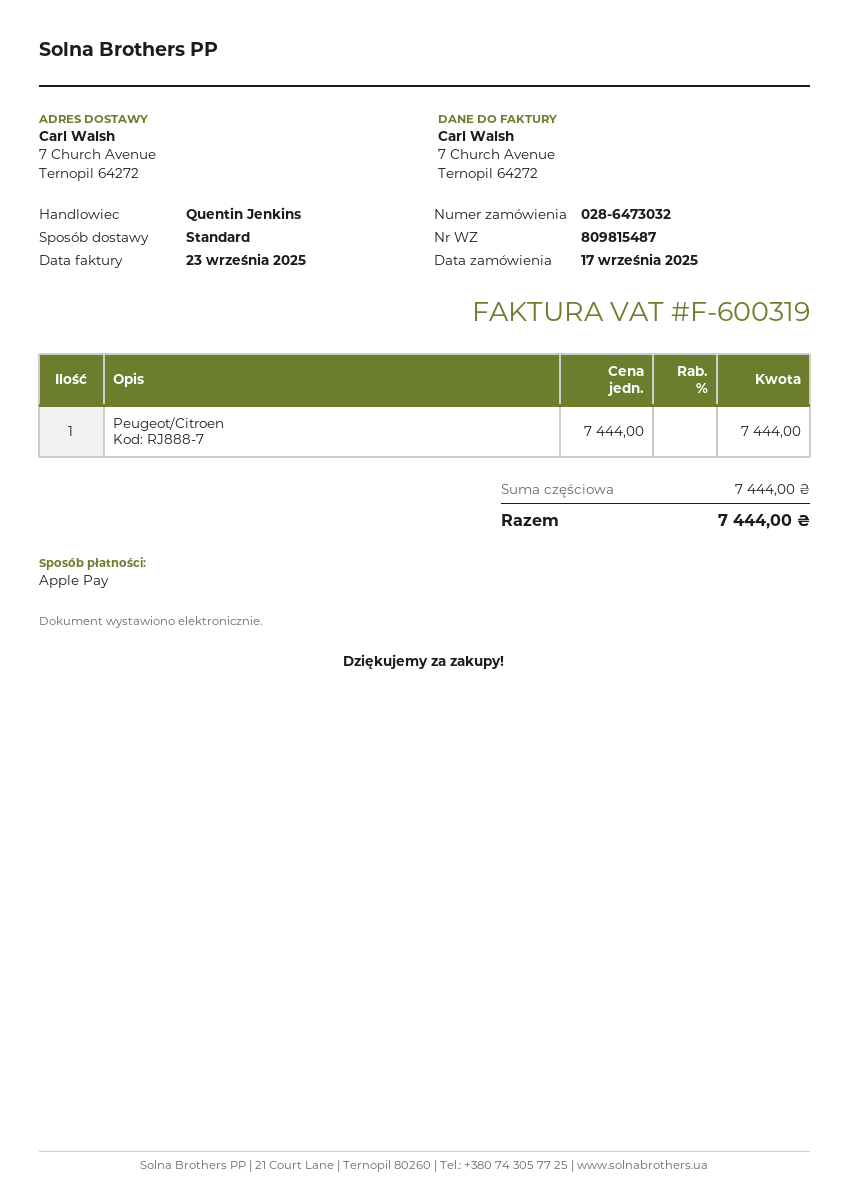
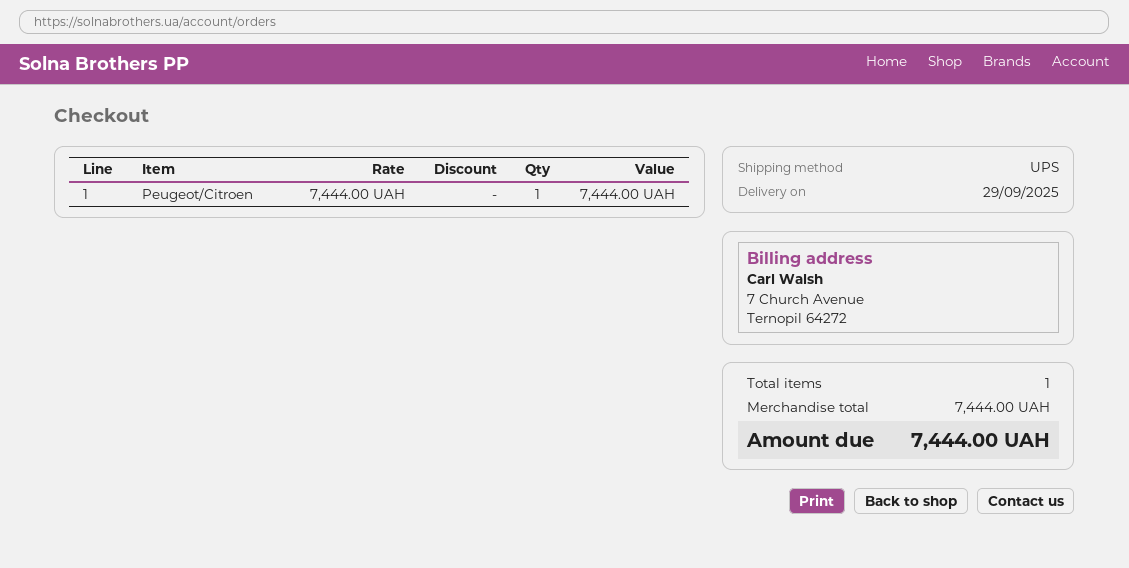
shipping method: standard -> UPS

